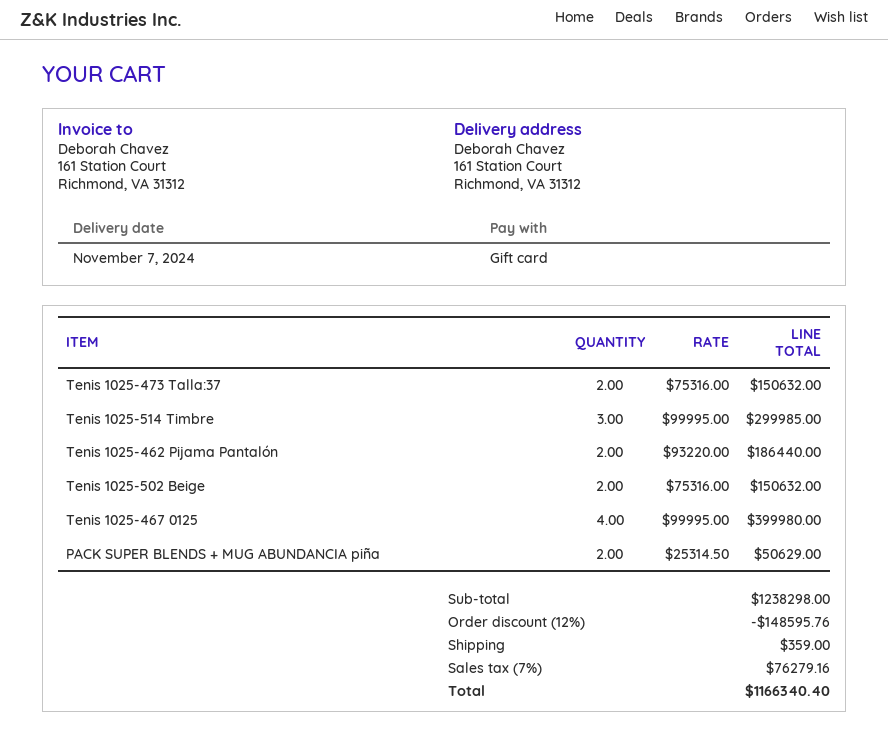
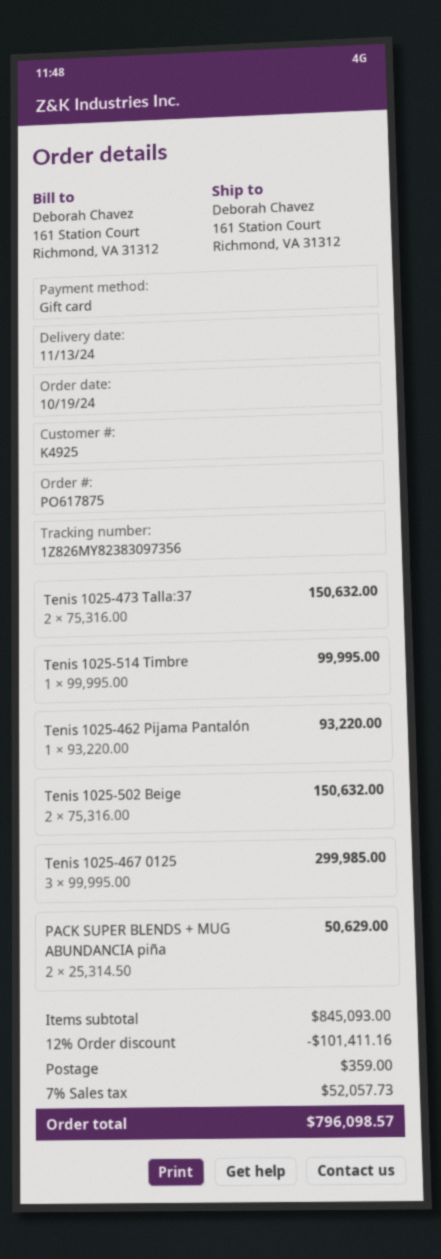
delivery date: 2024-11-07 -> 2024-11-13
Tenis 1025-514 Timbre: 3 x 99995.00 = 299985.00 -> 1 x 99995.00 = 99995.00
Tenis 1025-462 Pijama Pantalón: 2 x 93220.00 = 186440.00 -> 1 x 93220.00 = 93220.00
Tenis 1025-467 0125: 4 x 99995.00 = 399980.00 -> 3 x 99995.00 = 299985.00
subtotal: 1238298.00 -> 845093.00
discount: 12% = 148595.76 -> 12% = 101411.16
tax: 7% = 76279.16 -> 7% = 52057.73
total: 1166340.40 -> 796098.57

